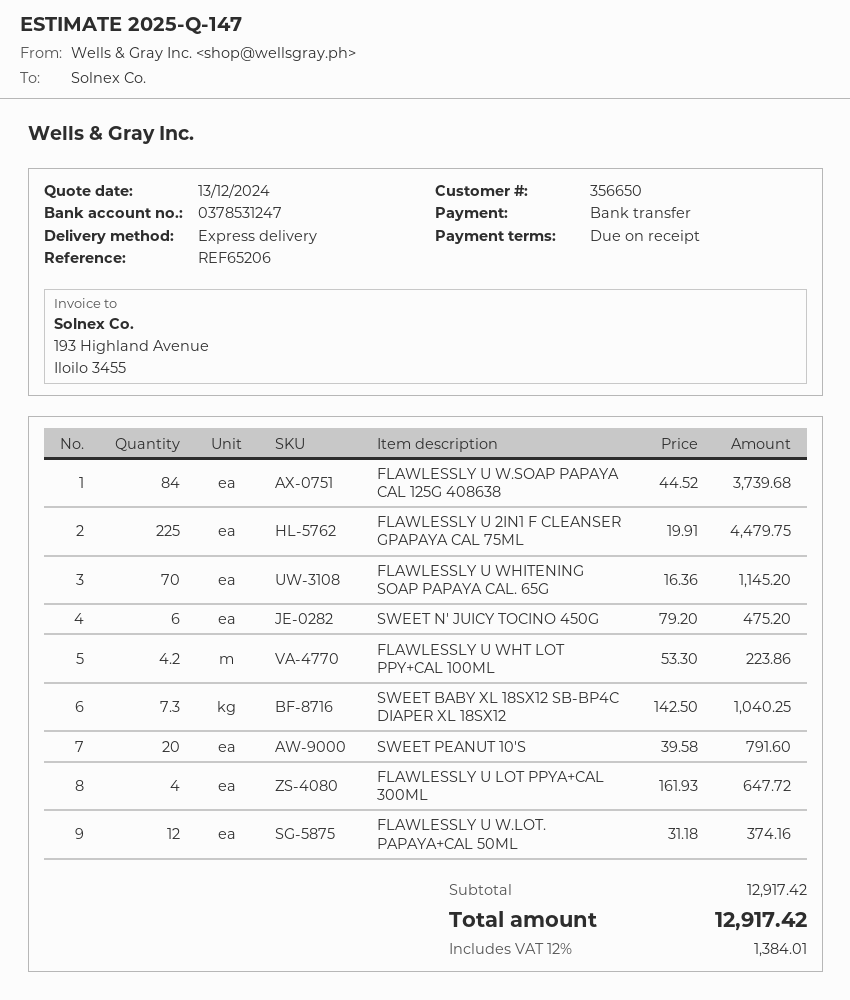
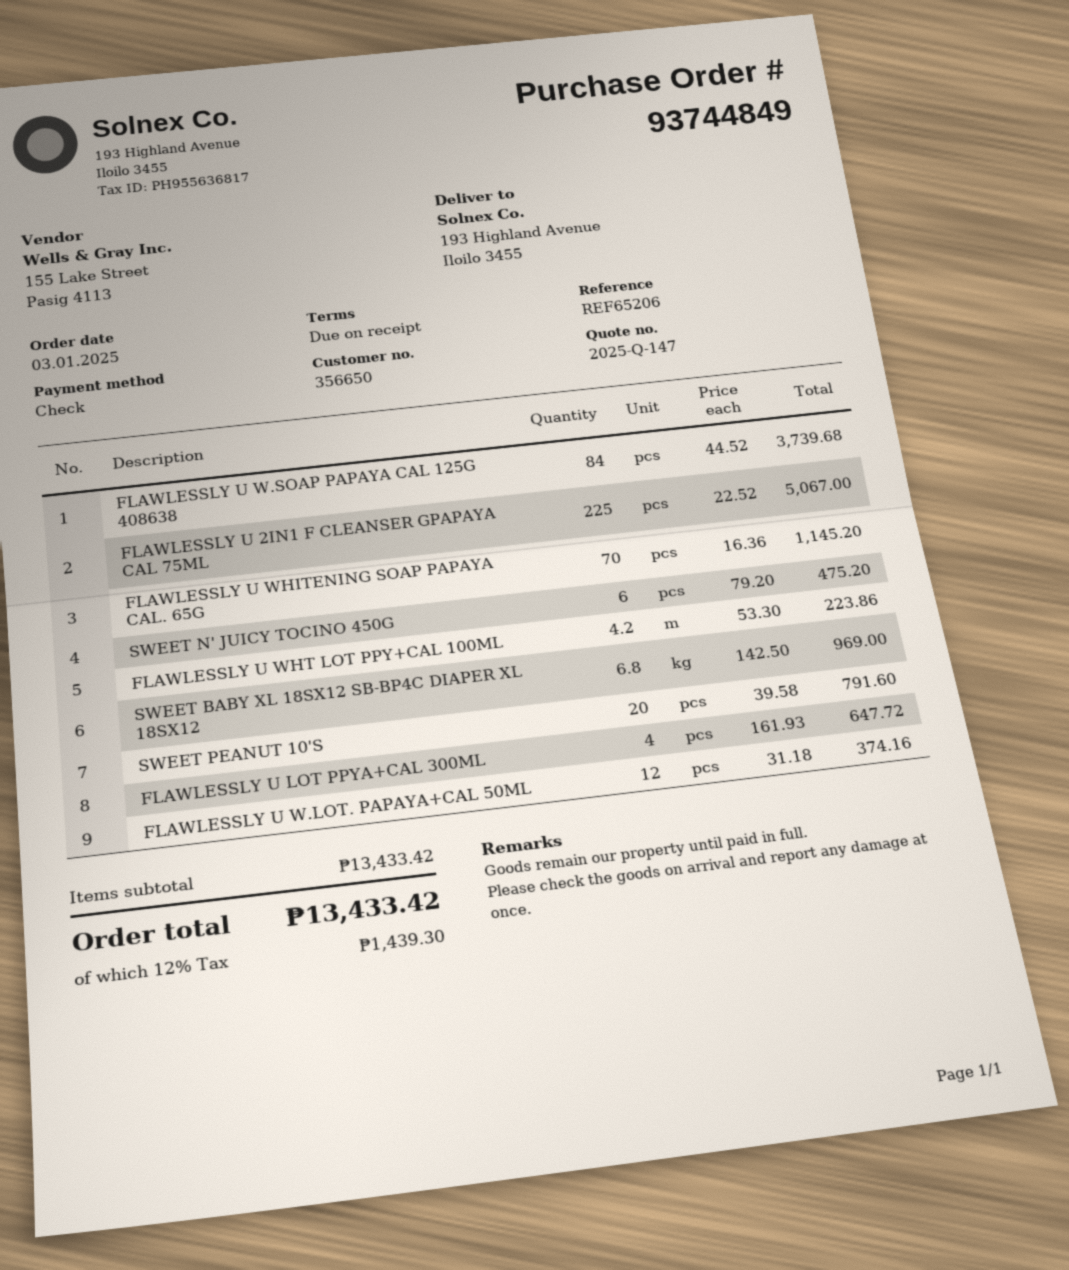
payment method: bank transfer -> cheque
FLAWLESSLY U 2IN1 F CLEANSER GPAPAYA CAL 75ML: 225 x 19.91 = 4479.75 -> 225 x 22.52 = 5067.00
SWEET BABY XL 18SX12 SB-BP4C DIAPER XL 18SX12: 7.3 x 142.50 = 1040.25 -> 6.8 x 142.50 = 969.00
subtotal: 12917.42 -> 13433.42
tax: 12% = 1384.01 -> 12% = 1439.30
total: 12917.42 -> 13433.42

